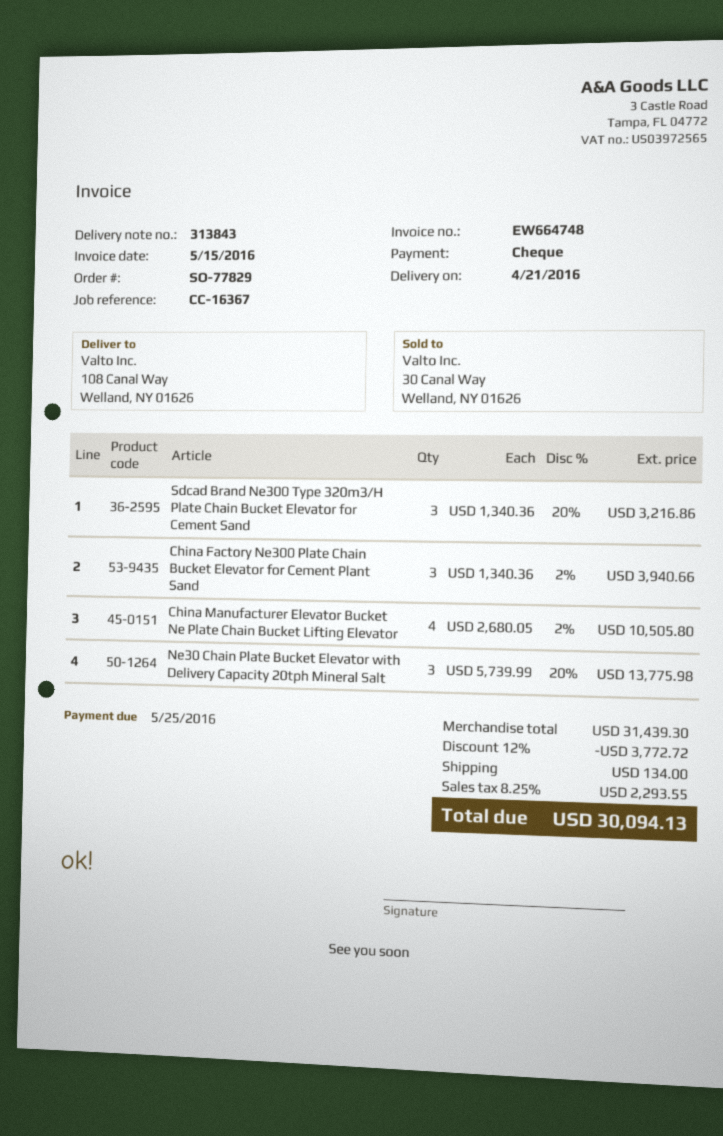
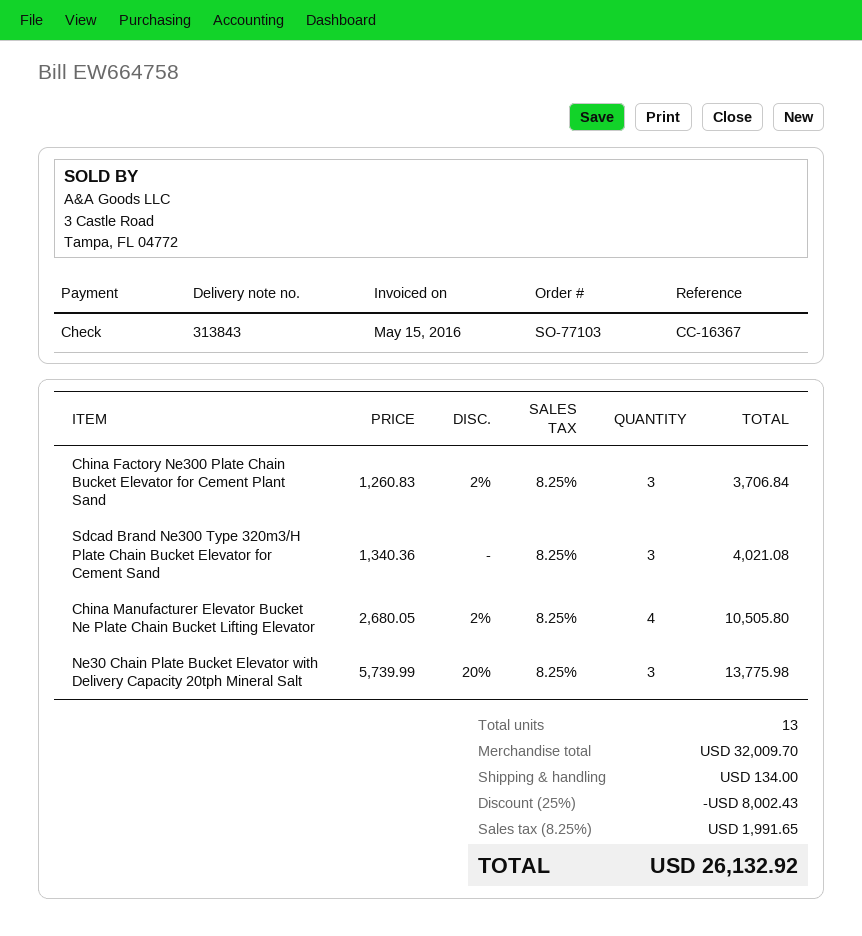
order number: SO-77829 -> SO-77103
invoice number: EW664748 -> EW664758
Sdcad Brand Ne300 Type 320m3/H Plate Chain Bucket Elevator for Cement Sand: 3 x 1340.36 - 20% = 3216.86 -> 3 x 1340.36 = 4021.08
China Factory Ne300 Plate Chain Bucket Elevator for Cement Plant Sand: 3 x 1340.36 - 2% = 3940.66 -> 3 x 1260.83 - 2% = 3706.84
subtotal: 31439.30 -> 32009.70
discount: 12% = 3772.72 -> 25% = 8002.43
tax: 8.25% = 2293.55 -> 8.25% = 1991.65
total: 30094.13 -> 26132.92

